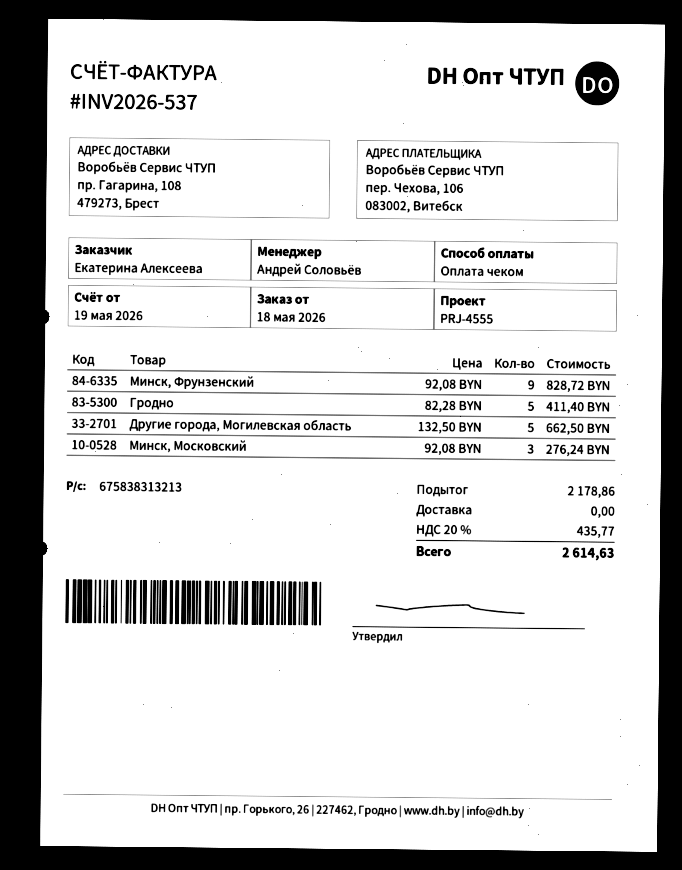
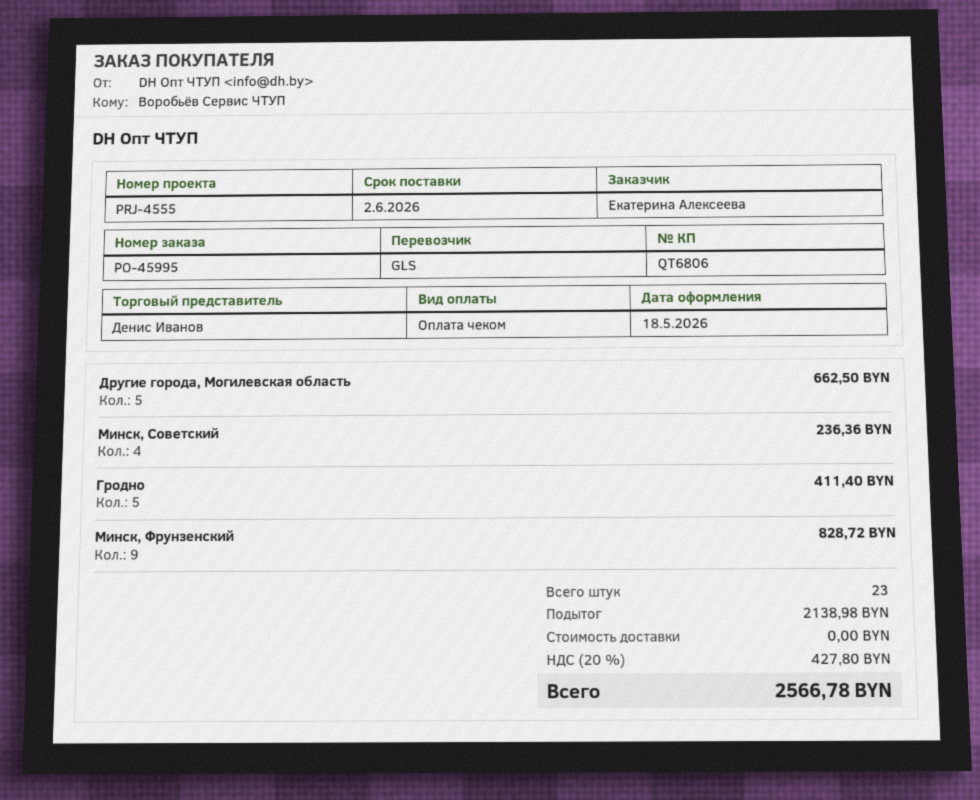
sales rep: Андрей Соловьёв -> Денис Иванов
Минск, Московский: 3 for 276.24 -> none
Минск, Советский: none -> 4 for 236.36
subtotal: 2178.86 -> 2138.98
tax: 20% = 435.77 -> 20% = 427.80
total: 2614.63 -> 2566.78

